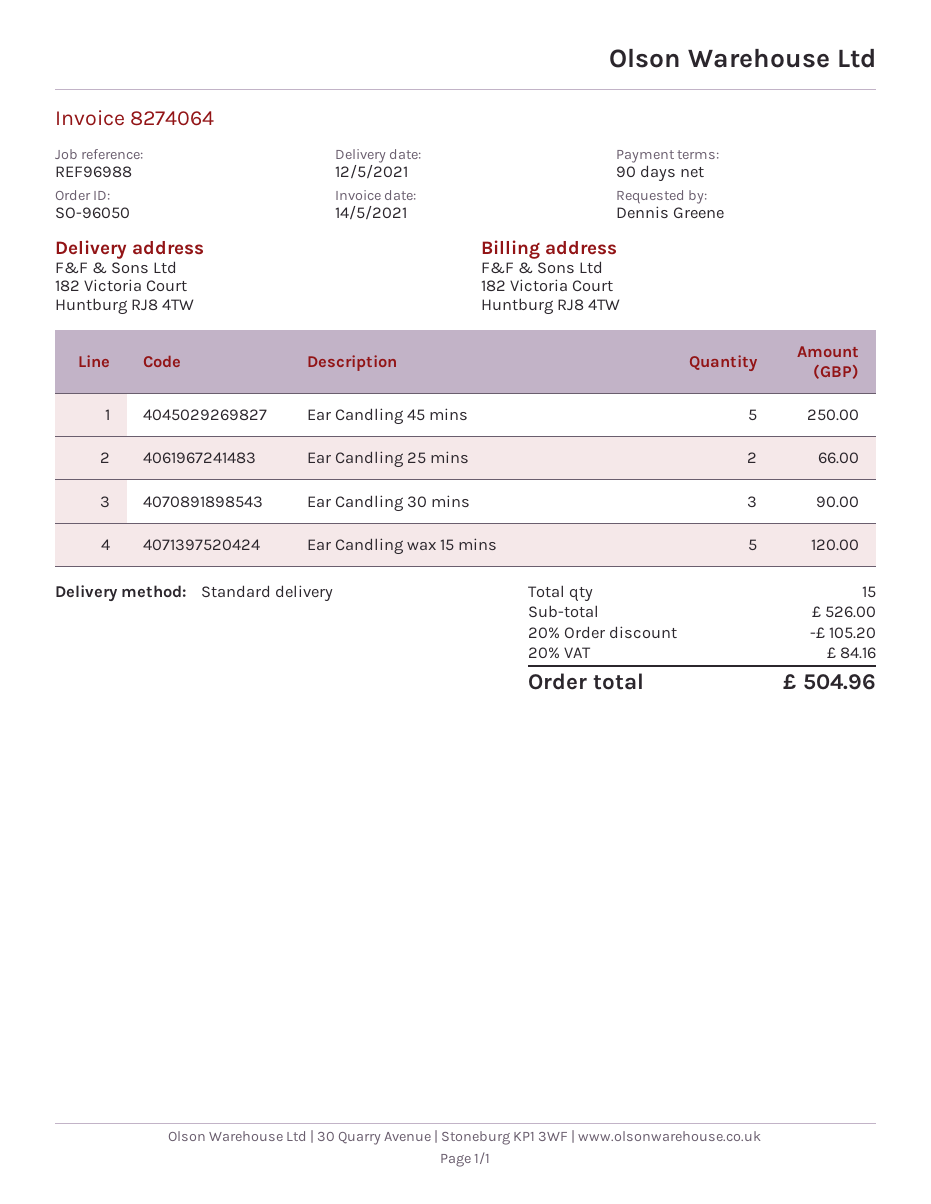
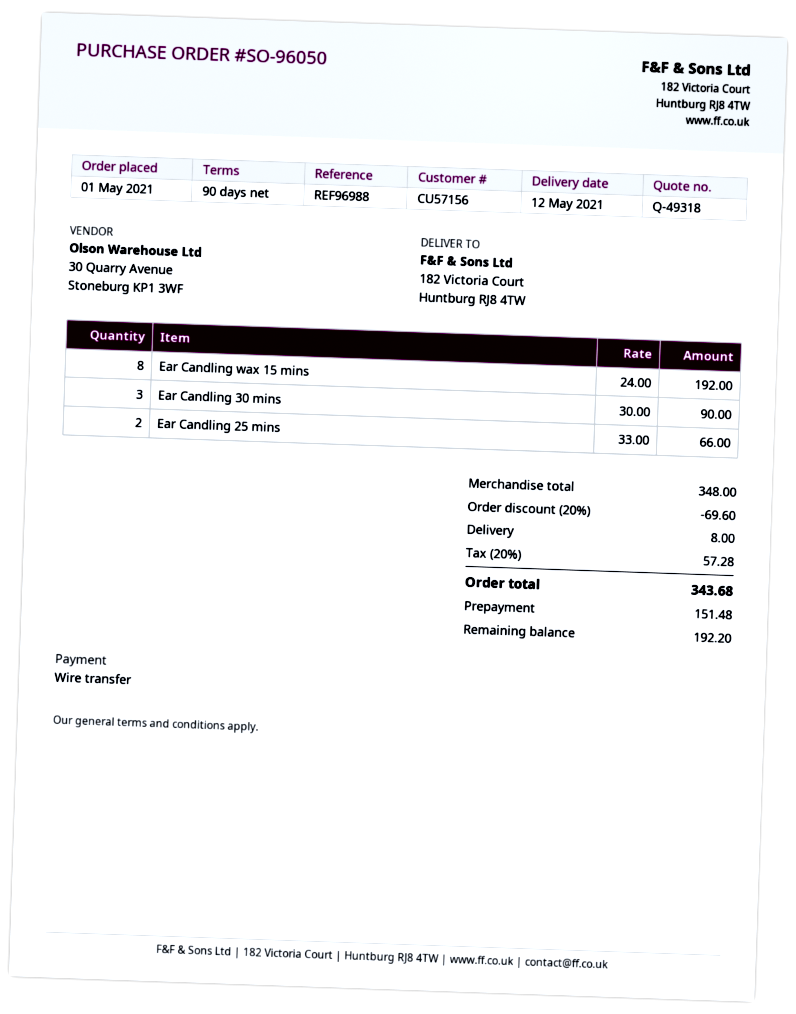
Ear Candling 45 mins: 5 for 250.00 -> none
Ear Candling wax 15 mins: 5 for 120.00 -> 8 for 192.00
subtotal: 526.00 -> 348.00
discount: 20% = 105.20 -> 20% = 69.60
shipping: none -> 8.00
tax: 20% = 84.16 -> 20% = 57.28
total: 504.96 -> 343.68

